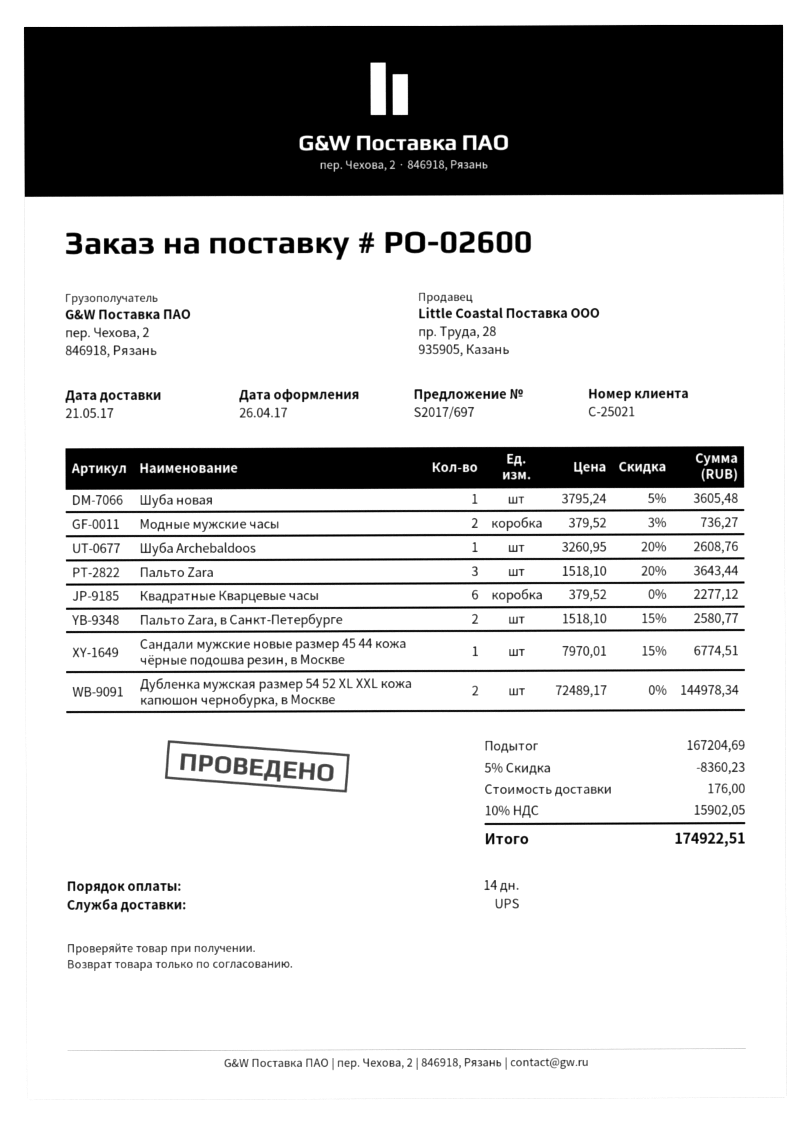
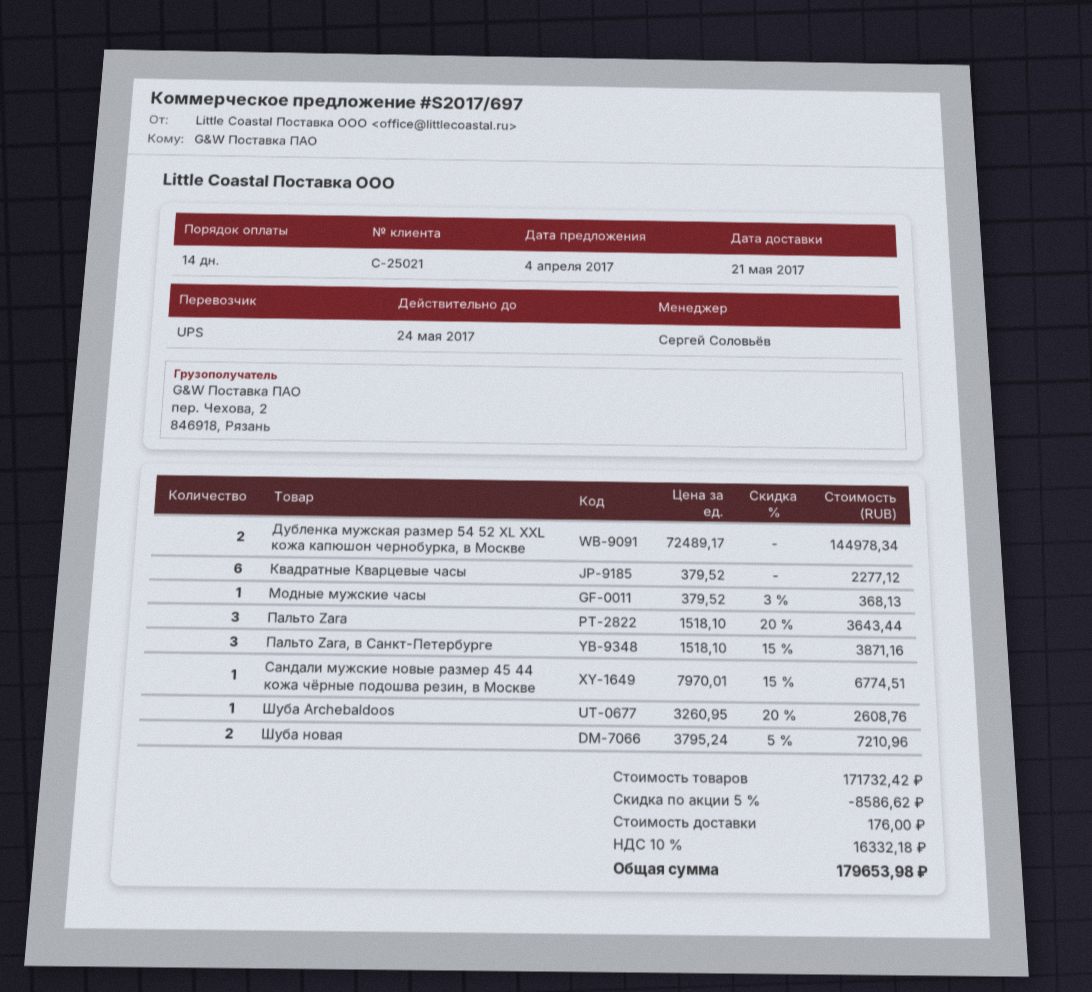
Шуба новая: 1 x 3795.24 - 5% = 3605.48 -> 2 x 3795.24 - 5% = 7210.96
Модные мужские часы: 2 x 379.52 - 3% = 736.27 -> 1 x 379.52 - 3% = 368.13
Пальто Zara, в Санкт-Петербурге: 2 x 1518.10 - 15% = 2580.77 -> 3 x 1518.10 - 15% = 3871.16
subtotal: 167204.69 -> 171732.42
discount: 5% = 8360.23 -> 5% = 8586.62
tax: 10% = 15902.05 -> 10% = 16332.18
total: 174922.51 -> 179653.98

